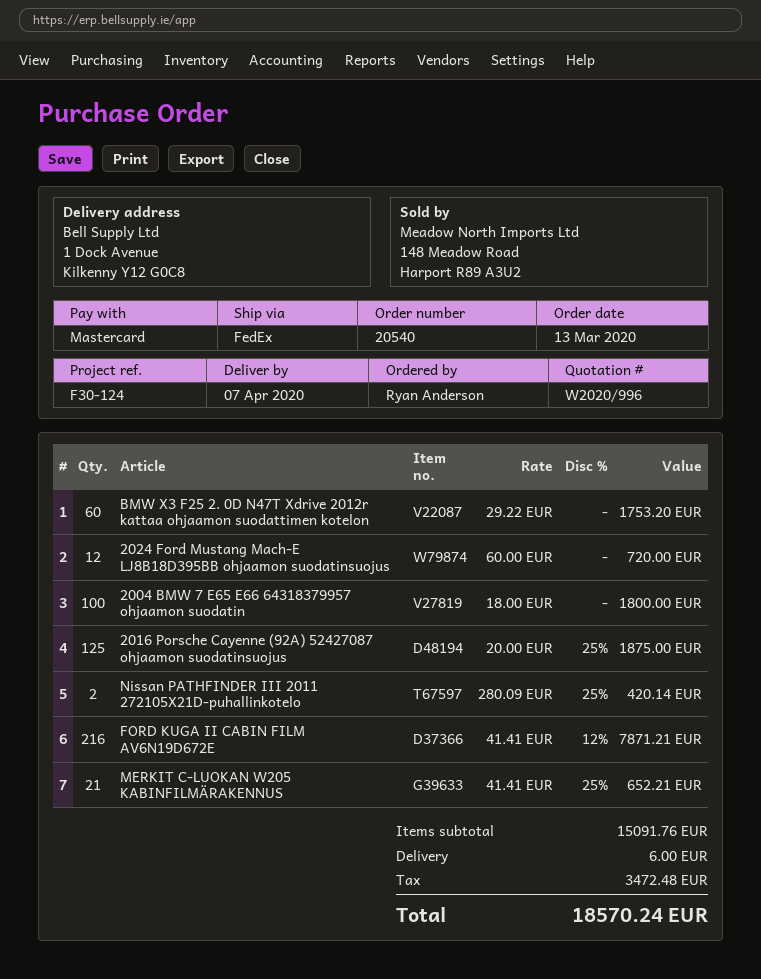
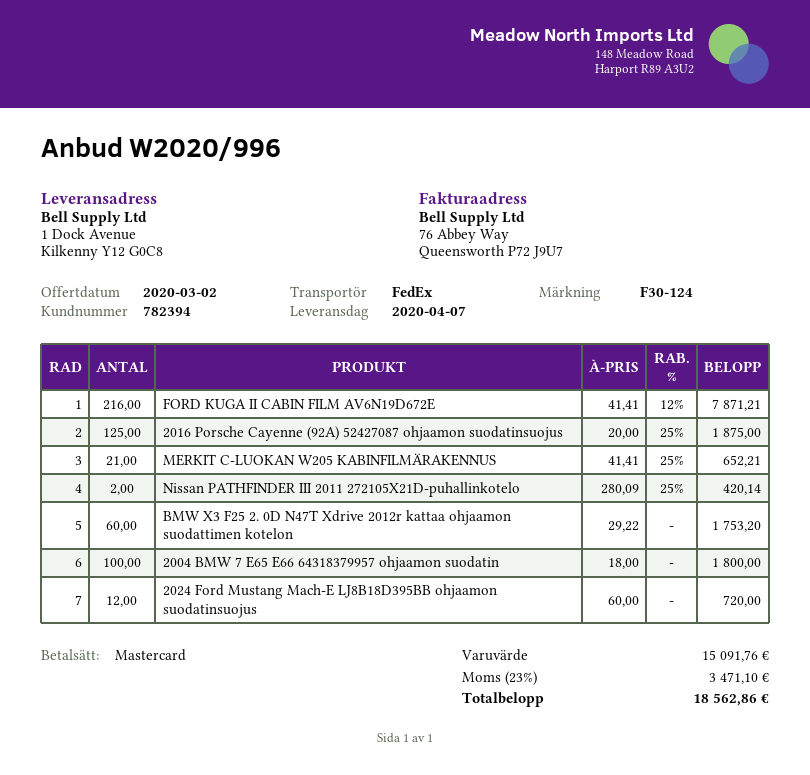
shipping: 6.00 -> none
tax: 3472.48 -> 3471.10
total: 18570.24 -> 18562.86

